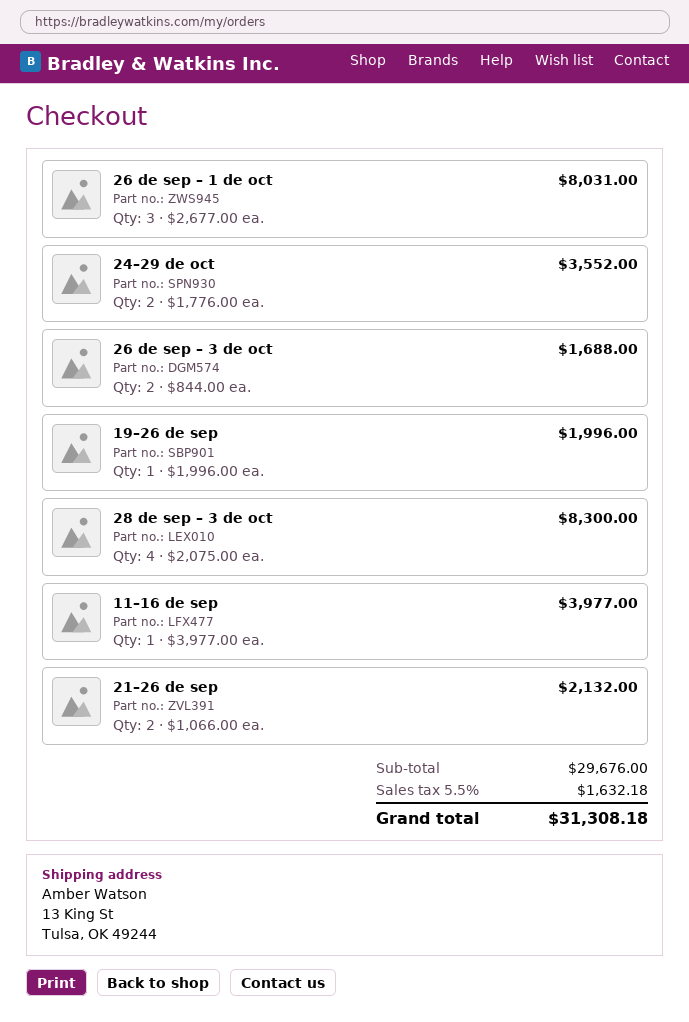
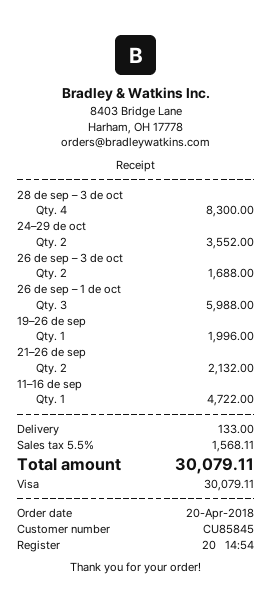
26 de sep – 1 de oct: 3 for 8031.00 -> 3 for 5988.00
11–16 de sep: 1 for 3977.00 -> 1 for 4722.00
shipping: none -> 133.00
tax: 5.5% = 1632.18 -> 5.5% = 1568.11
total: 31308.18 -> 30079.11

